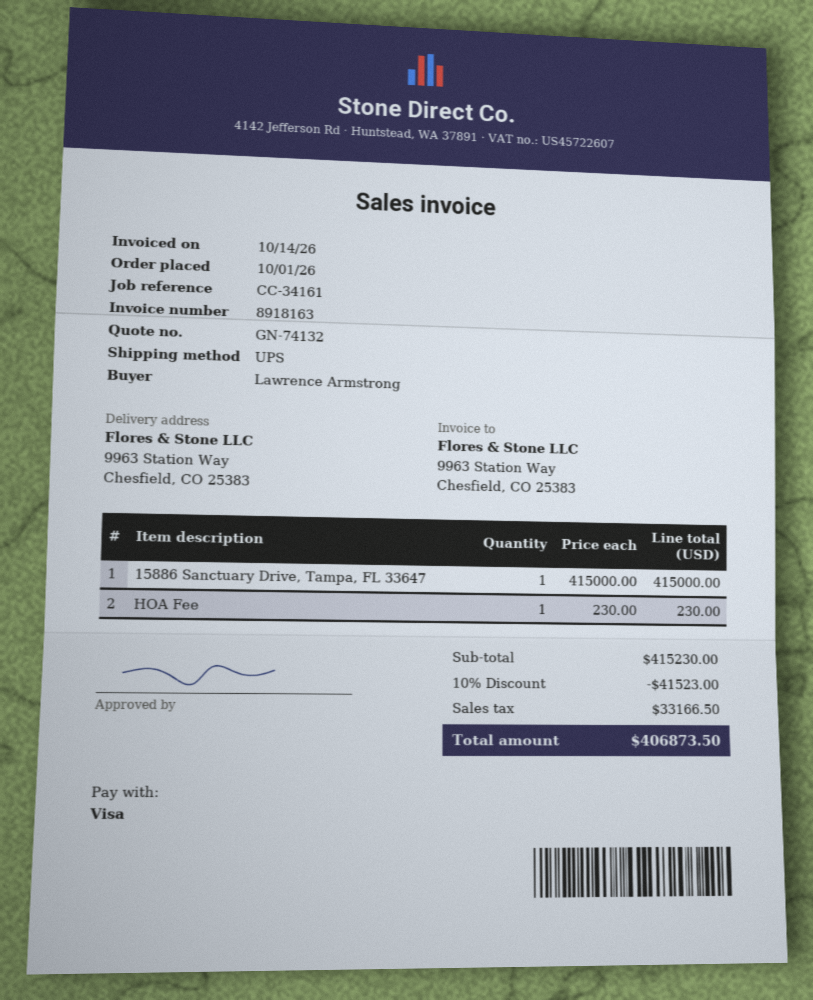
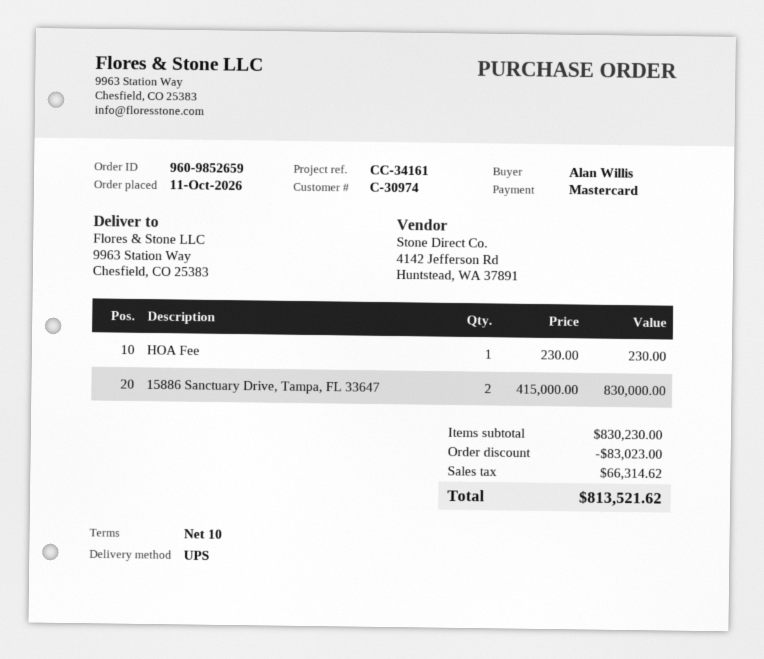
order date: 2026-10-01 -> 2026-10-11
ordered by: Lawrence Armstrong -> Alan Willis
payment method: Visa -> Mastercard
15886 Sanctuary Drive, Tampa, FL 33647: 1 x 415000.00 = 415000.00 -> 2 x 415000.00 = 830000.00
subtotal: 415230.00 -> 830230.00
discount: 41523.00 -> 83023.00
tax: 33166.50 -> 66314.62
total: 406873.50 -> 813521.62

